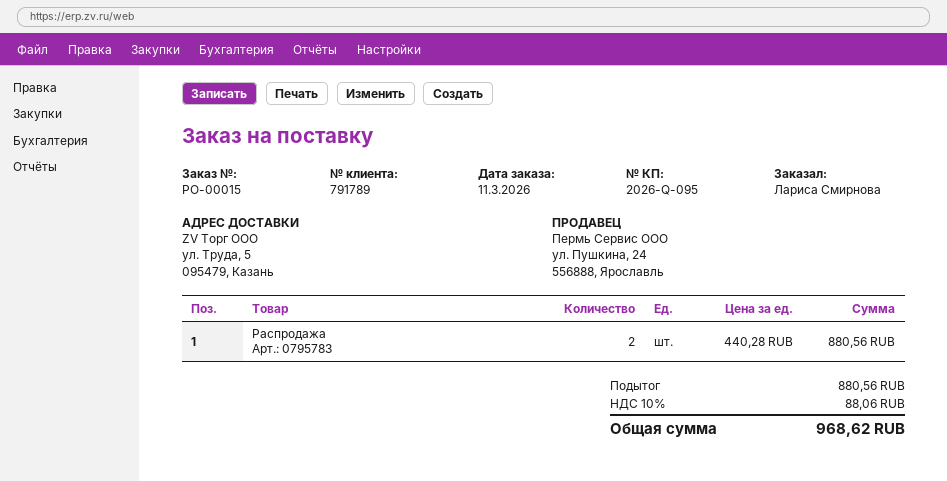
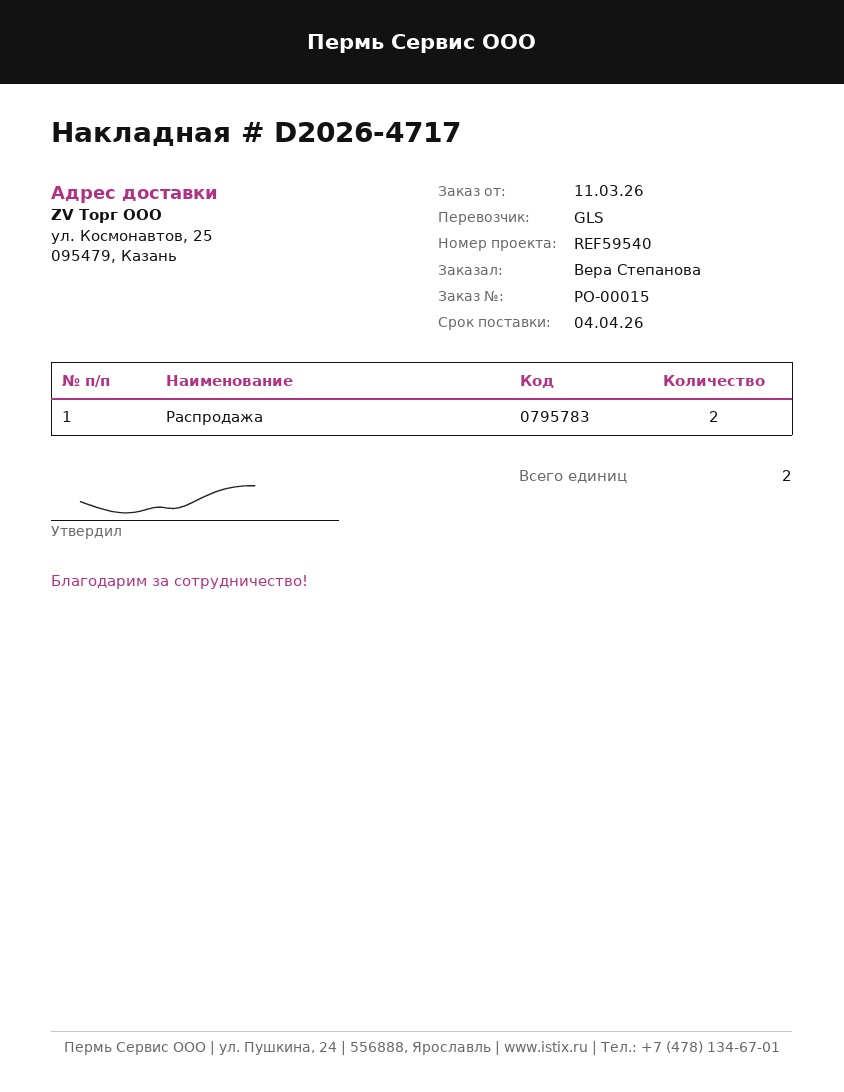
ordered by: Лариса Смирнова -> Вера Степанова
ship to: ул. Труда, 5, 095479, Казань -> ул. Космонавтов, 25, 095479, Казань

